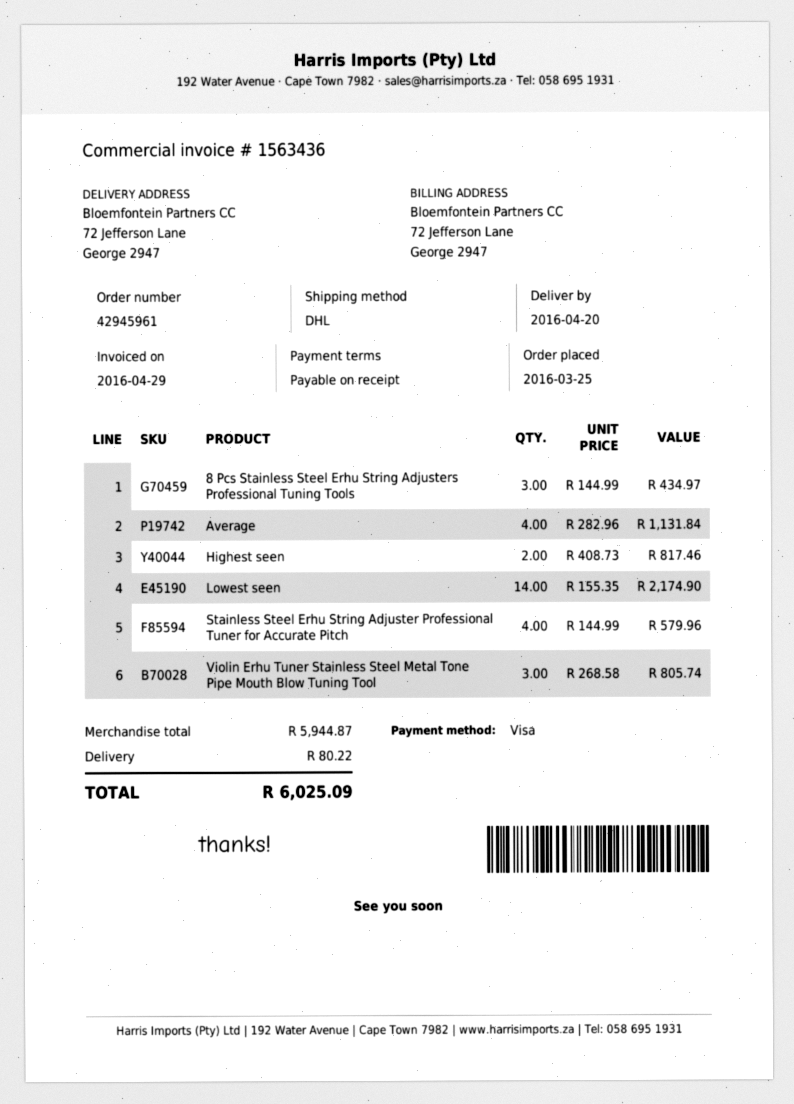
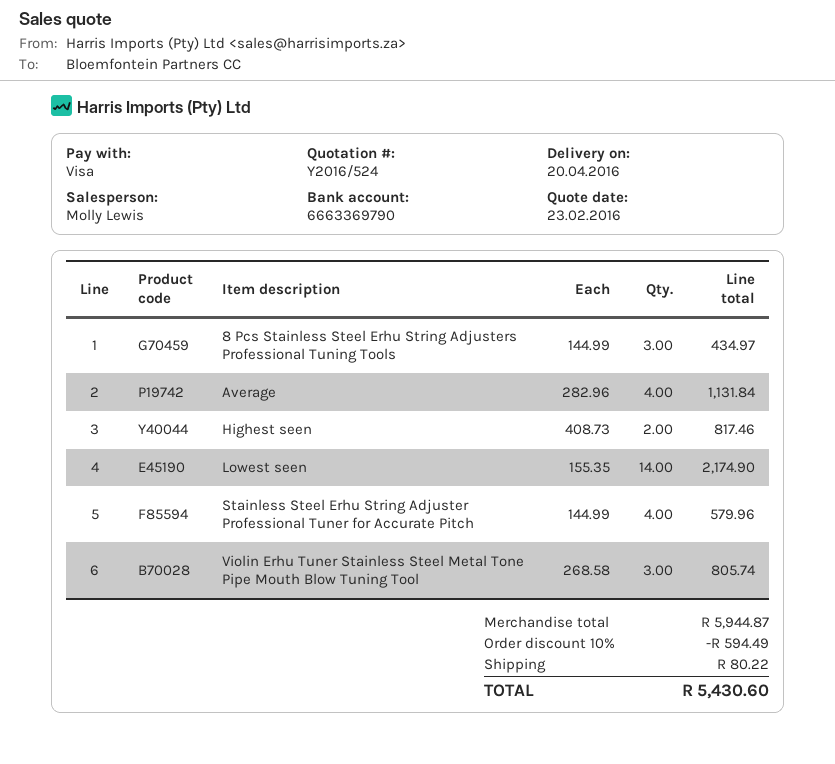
discount: none -> 10% = 594.49
total: 6025.09 -> 5430.60

